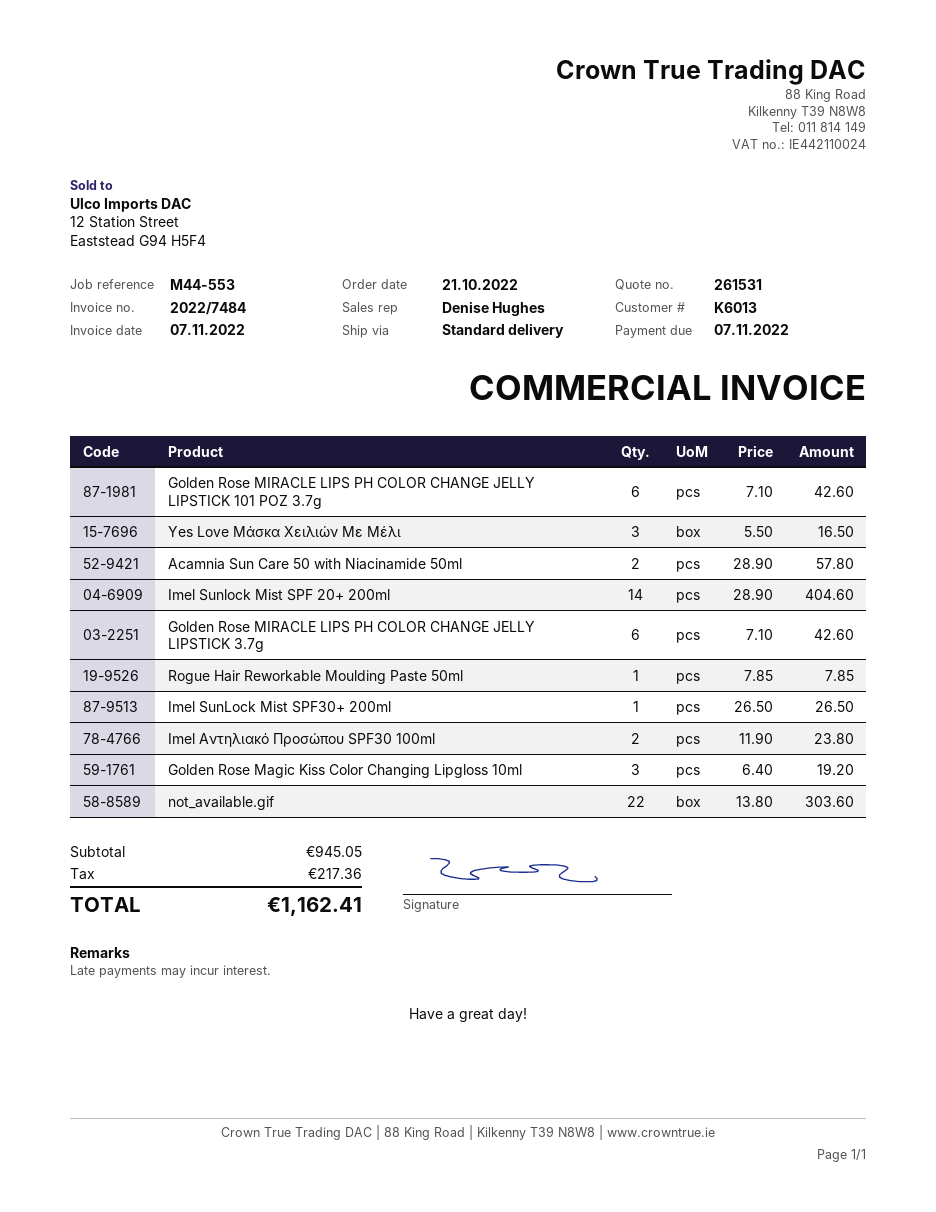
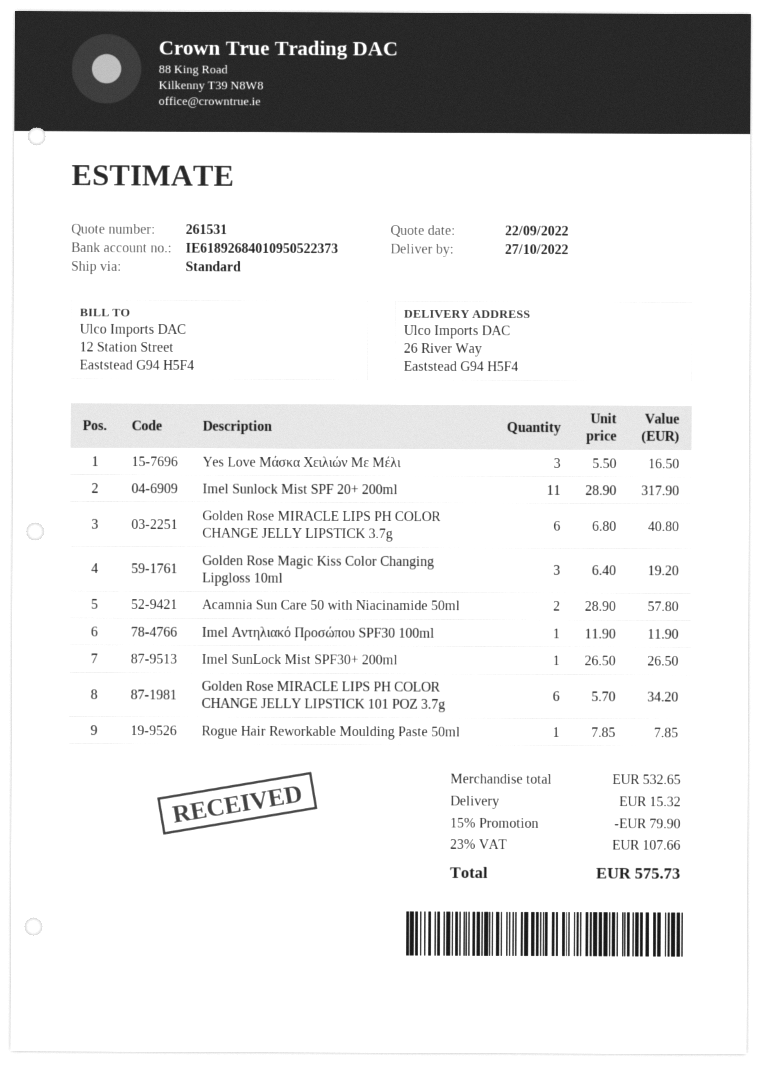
Golden Rose MIRACLE LIPS PH COLOR CHANGE JELLY LIPSTICK 101 ΡΟΖ 3.7g: 6 x 7.10 = 42.60 -> 6 x 5.70 = 34.20
Imel Sunlock Mist SPF 20+ 200ml: 14 x 28.90 = 404.60 -> 11 x 28.90 = 317.90
Golden Rose MIRACLE LIPS PH COLOR CHANGE JELLY LIPSTICK 3.7g: 6 x 7.10 = 42.60 -> 6 x 6.80 = 40.80
Imel Αντηλιακό Προσώπου SPF30 100ml: 2 x 11.90 = 23.80 -> 1 x 11.90 = 11.90
not_available.gif: 22 x 13.80 = 303.60 -> none
subtotal: 945.05 -> 532.65
discount: none -> 15% = 79.90
shipping: none -> 15.32
tax: 217.36 -> 107.66
total: 1162.41 -> 575.73

